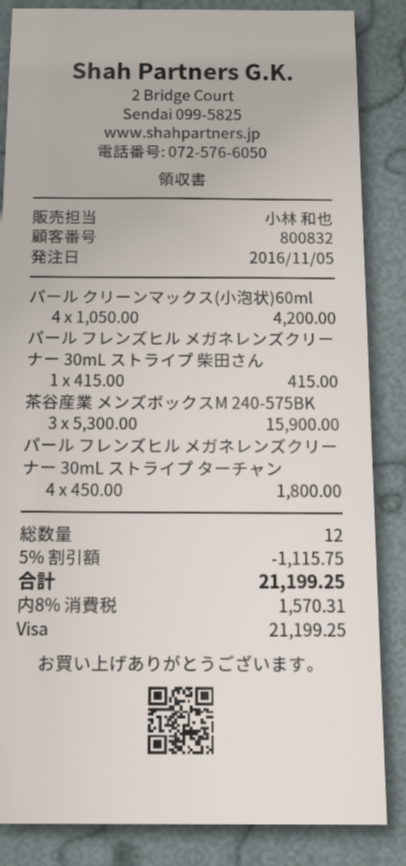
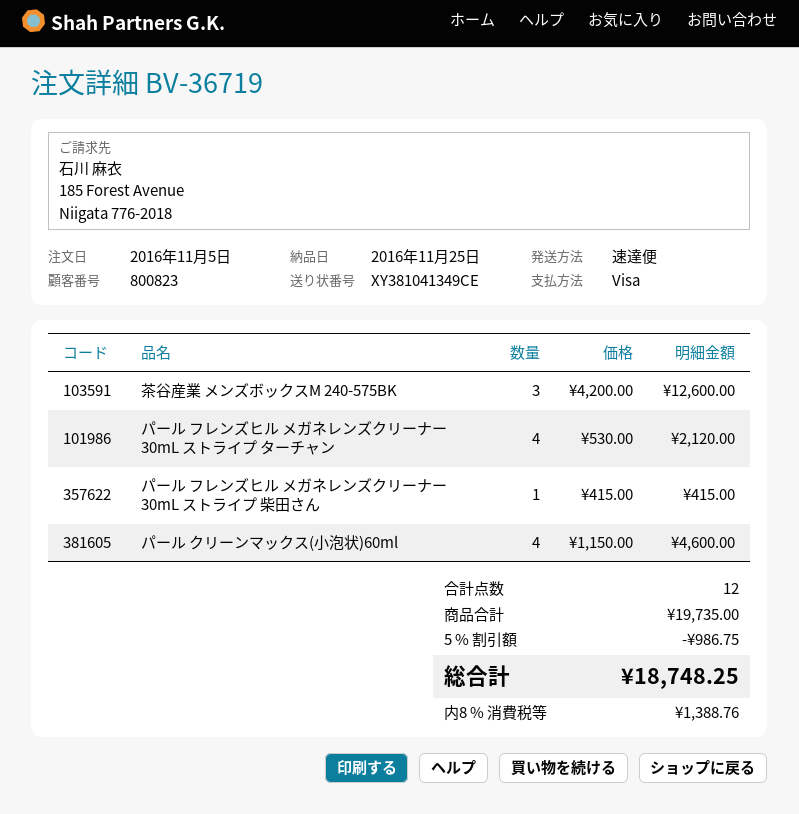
customer number: 800832 -> 800823
パール クリーンマックス(小泡状)60ml: 4 x 1050.00 = 4200.00 -> 4 x 1150.00 = 4600.00
茶谷産業 メンズボックスM 240-575BK: 3 x 5300.00 = 15900.00 -> 3 x 4200.00 = 12600.00
パール フレンズヒル メガネレンズクリーナー 30mL ストライプ ターチャン: 4 x 450.00 = 1800.00 -> 4 x 530.00 = 2120.00
discount: 5% = 1115.75 -> 5% = 986.75
tax: 8% = 1570.31 -> 8% = 1388.76
total: 21199.25 -> 18748.25

